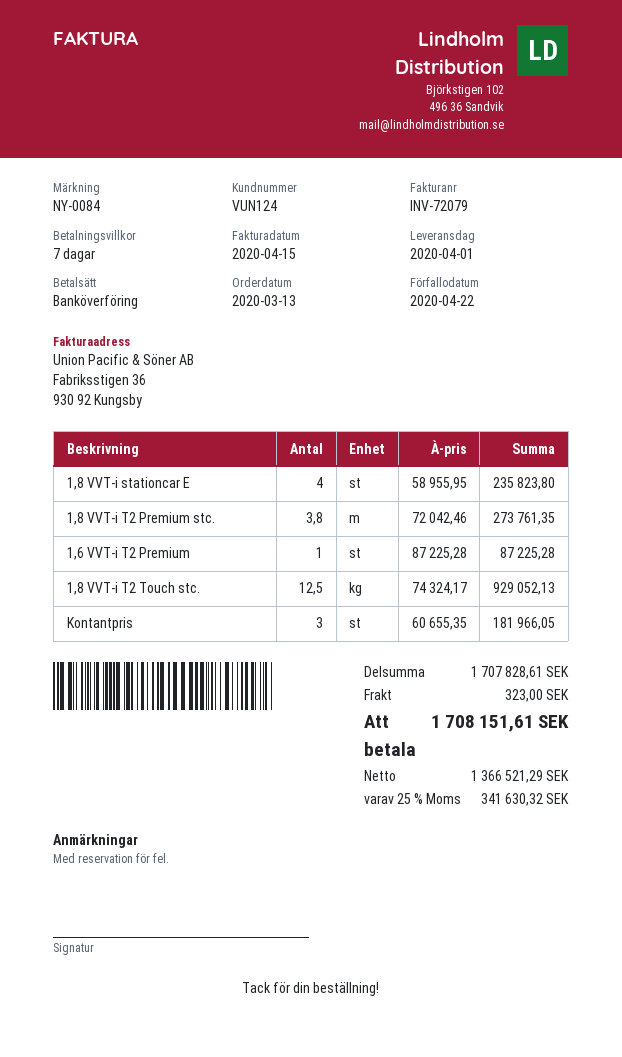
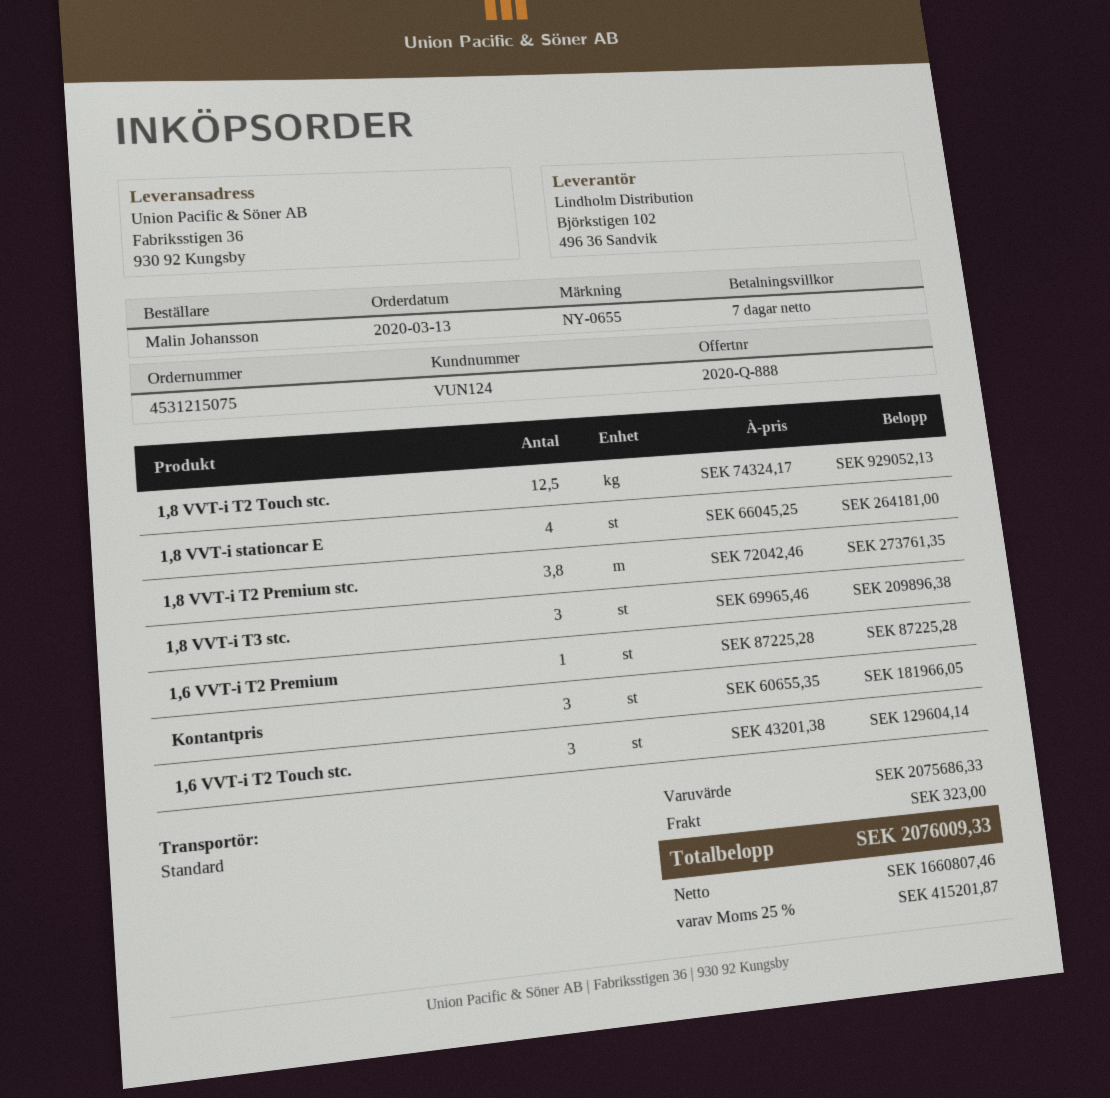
reference: NY-0084 -> NY-0655
1,8 VVT-i stationcar E: 4 x 58955.95 = 235823.80 -> 4 x 66045.25 = 264181.00
1,8 VVT-i T3 stc.: none -> 3 x 69965.46 = 209896.38
1,6 VVT-i T2 Touch stc.: none -> 3 x 43201.38 = 129604.14
subtotal: 1707828.61 -> 2075686.33
net: 1366521.29 -> 1660807.46
tax: 25% = 341630.32 -> 25% = 415201.87
total: 1708151.61 -> 2076009.33

